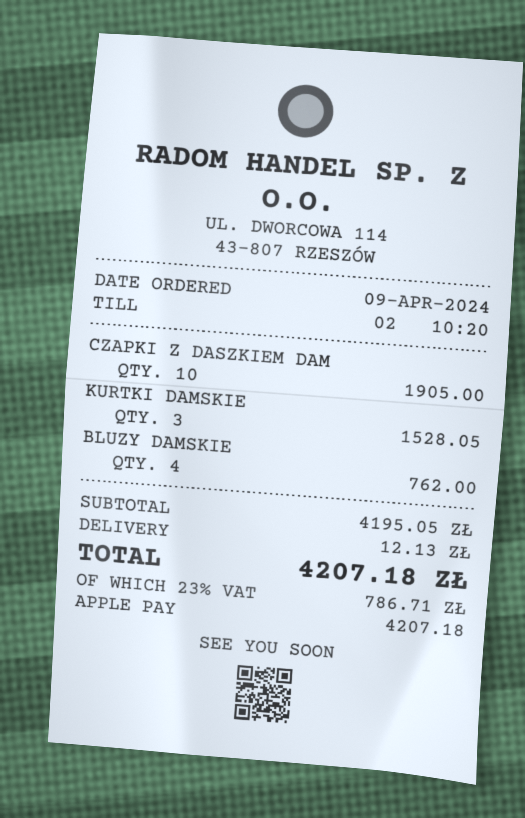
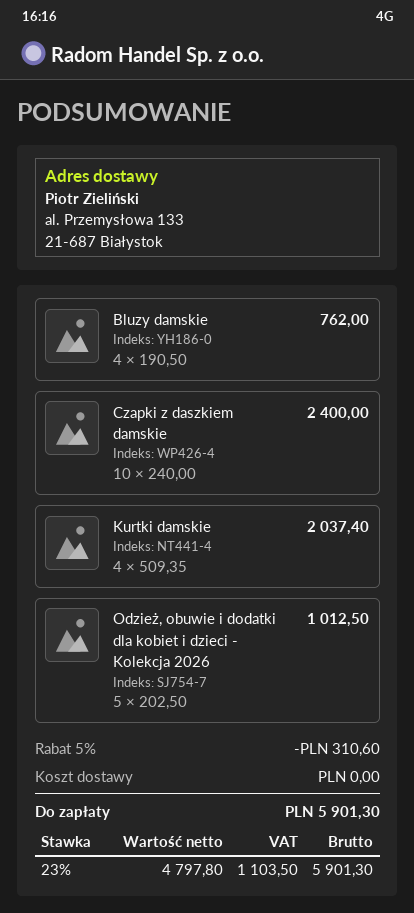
CZAPKI Z DASZKIEM DAM: 10 for 1905.00 -> 10 for 2400.00
KURTKI DAMSKIE: 3 for 1528.05 -> 4 for 2037.40
Odzież, obuwie i dodatki dla kobiet i dzieci - Kolekcja 2026: none -> 5 for 1012.50
discount: none -> 5% = 310.60
shipping: 12.13 -> 0.00
tax: 23% = 786.71 -> 23% = 1103.50
total: 4207.18 -> 5901.30

